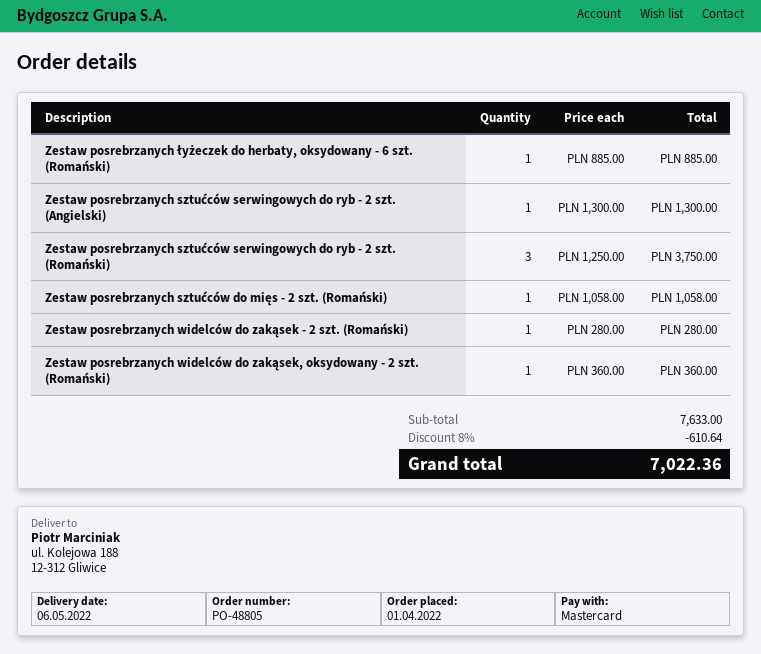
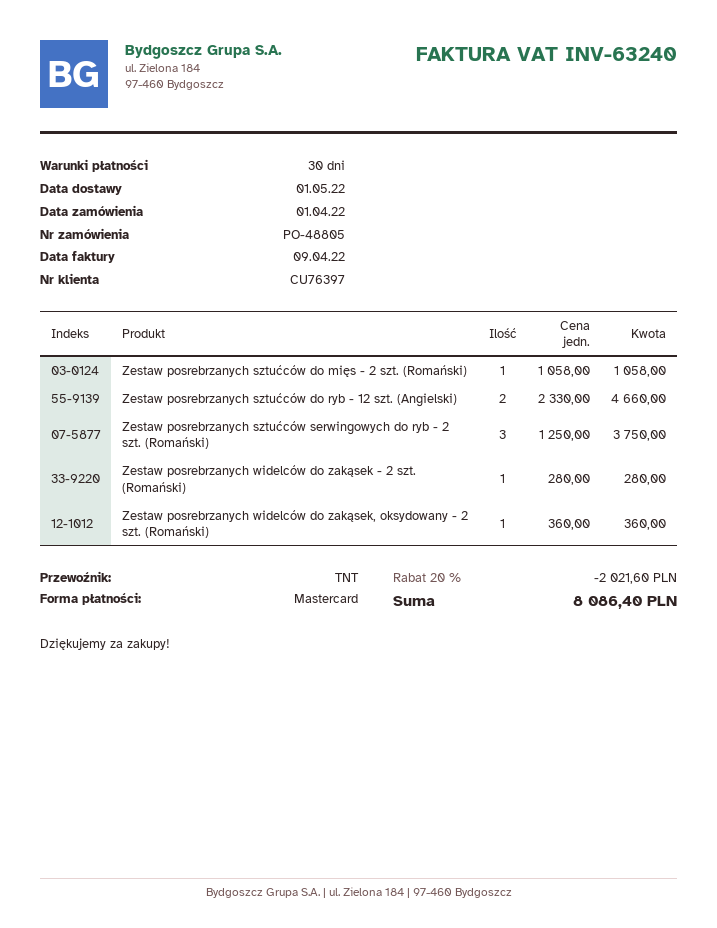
delivery date: 2022-05-06 -> 2022-05-01
Zestaw posrebrzanych łyżeczek do herbaty, oksydowany - 6 szt. (Romański): 1 x 885.00 = 885.00 -> none
Zestaw posrebrzanych sztućców serwingowych do ryb - 2 szt. (Angielski): 1 x 1300.00 = 1300.00 -> none
Zestaw posrebrzanych sztućców do ryb - 12 szt. (Angielski): none -> 2 x 2330.00 = 4660.00
discount: 8% = 610.64 -> 20% = 2021.60
total: 7022.36 -> 8086.40

